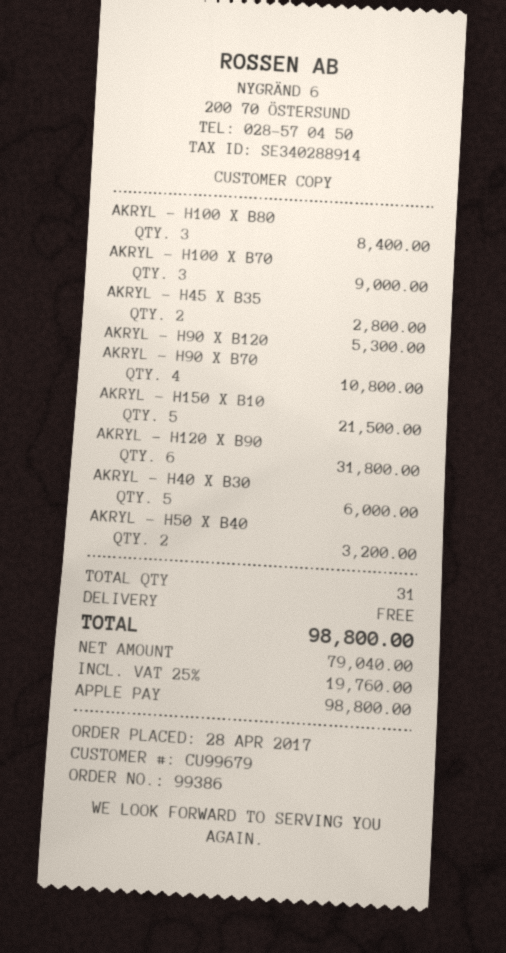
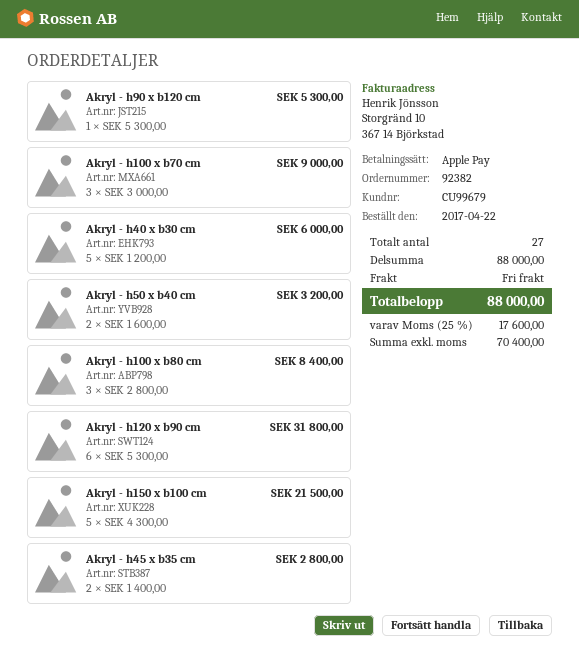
order number: 99386 -> 92382
order date: 2017-04-28 -> 2017-04-22
AKRYL - H90 X B70: 4 for 10800.00 -> none
total quantity: 31 -> 27
net: 79040.00 -> 70400.00
tax: 25% = 19760.00 -> 25% = 17600.00
total: 98800.00 -> 88000.00

